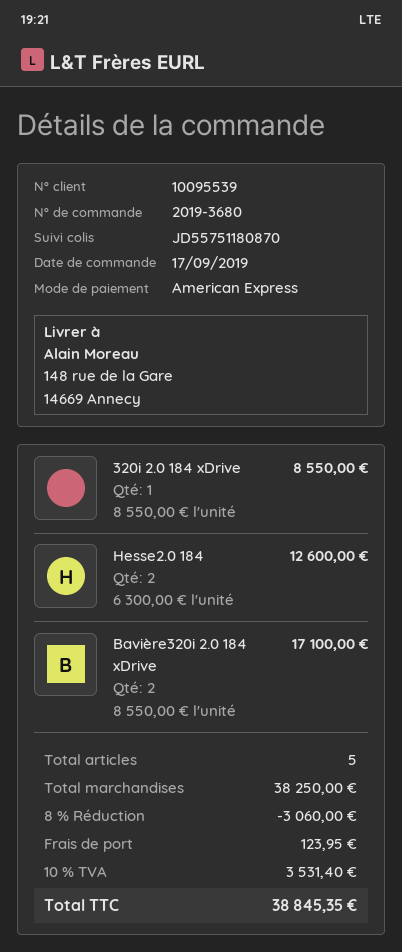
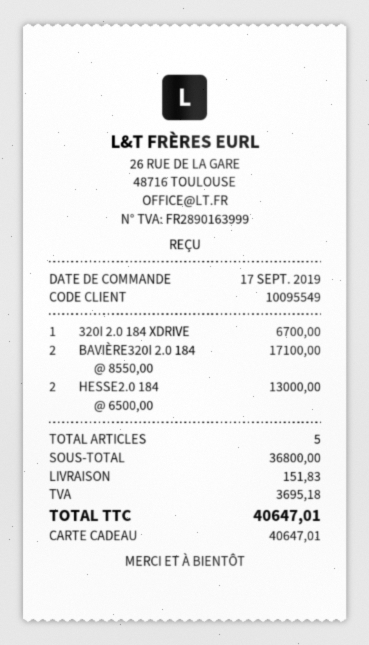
customer number: 10095539 -> 10095549
payment method: American Express -> gift card
320i 2.0 184 xDrive: 1 x 8550.00 = 8550.00 -> 1 x 6700.00 = 6700.00
Hesse2.0 184: 2 x 6300.00 = 12600.00 -> 2 x 6500.00 = 13000.00
subtotal: 38250.00 -> 36800.00
discount: 8% = 3060.00 -> none
shipping: 123.95 -> 151.83
tax: 3531.40 -> 3695.18
total: 38845.35 -> 40647.01

